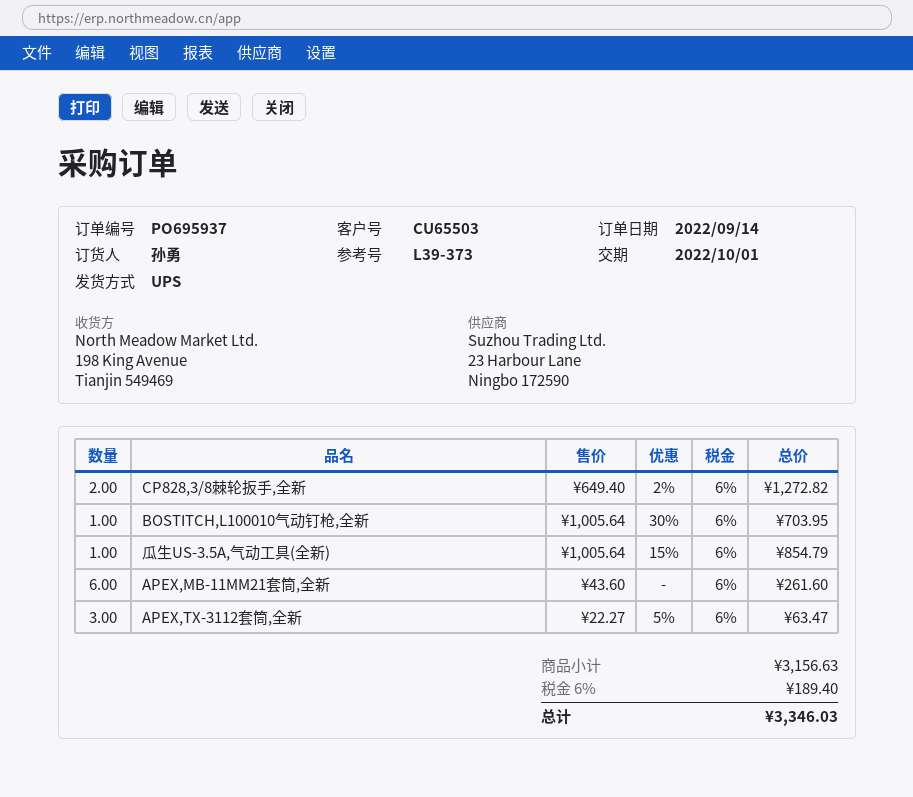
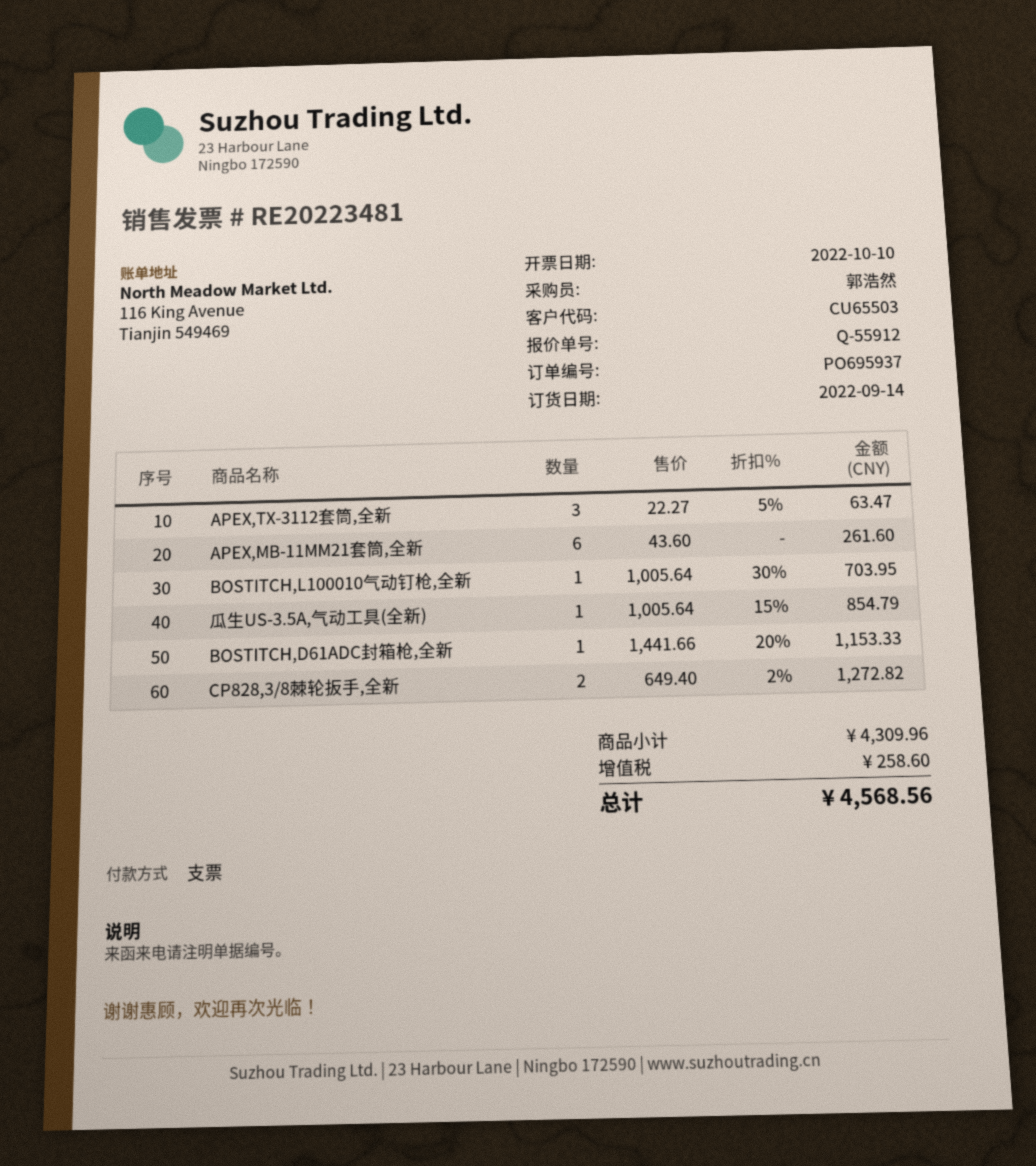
ordered by: 孙勇 -> 郭浩然
BOSTITCH,D61ADC封箱枪,全新: none -> 1 x 1441.66 - 20% = 1153.33
subtotal: 3156.63 -> 4309.96
tax: 189.40 -> 258.60
total: 3346.03 -> 4568.56

